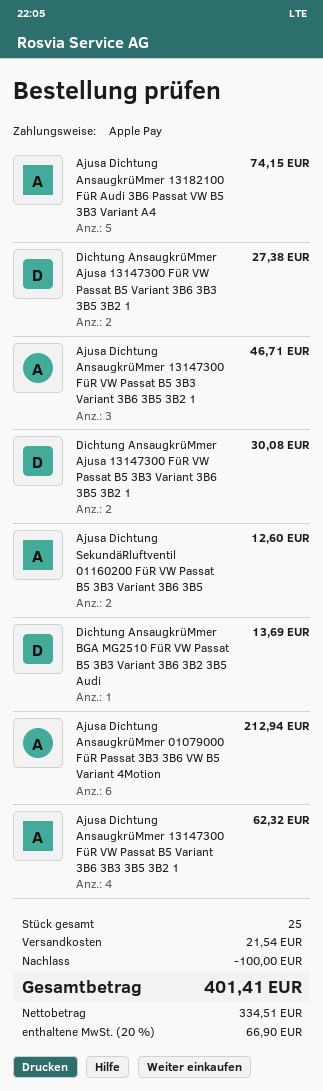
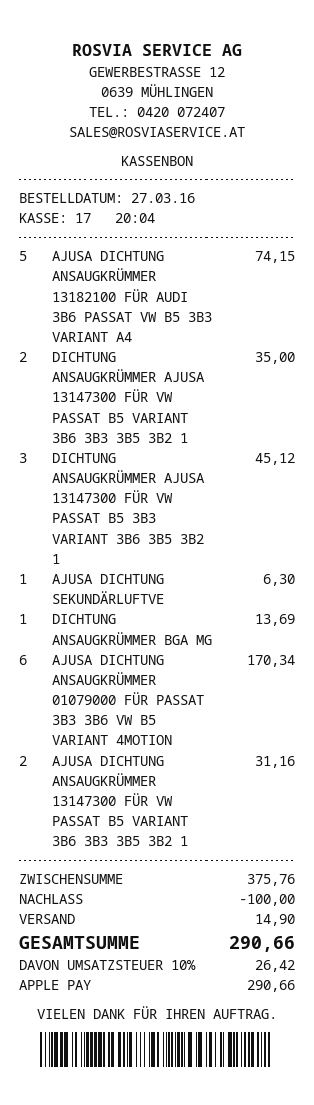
Dichtung AnsaugkrüMmer Ajusa 13147300 FüR VW Passat B5 Variant 3B6 3B3 3B5 3B2 1: 2 for 27.38 -> 2 for 35.00
Ajusa Dichtung AnsaugkrüMmer 13147300 FüR VW Passat B5 3B3 Variant 3B6 3B5 3B2 1: 3 for 46.71 -> none
Dichtung AnsaugkrüMmer Ajusa 13147300 FüR VW Passat B5 3B3 Variant 3B6 3B5 3B2 1: 2 for 30.08 -> 3 for 45.12
Ajusa Dichtung SekundäRluftventil 01160200 FüR VW Passat B5 3B3 Variant 3B6 3B5: 2 for 12.60 -> 1 for 6.30
Ajusa Dichtung AnsaugkrüMmer 01079000 FüR Passat 3B3 3B6 VW B5 Variant 4Motion: 6 for 212.94 -> 6 for 170.34
Ajusa Dichtung AnsaugkrüMmer 13147300 FüR VW Passat B5 Variant 3B6 3B3 3B5 3B2 1: 4 for 62.32 -> 2 for 31.16
shipping: 21.54 -> 14.90
tax: 20% = 66.90 -> 10% = 26.42
total: 401.41 -> 290.66

